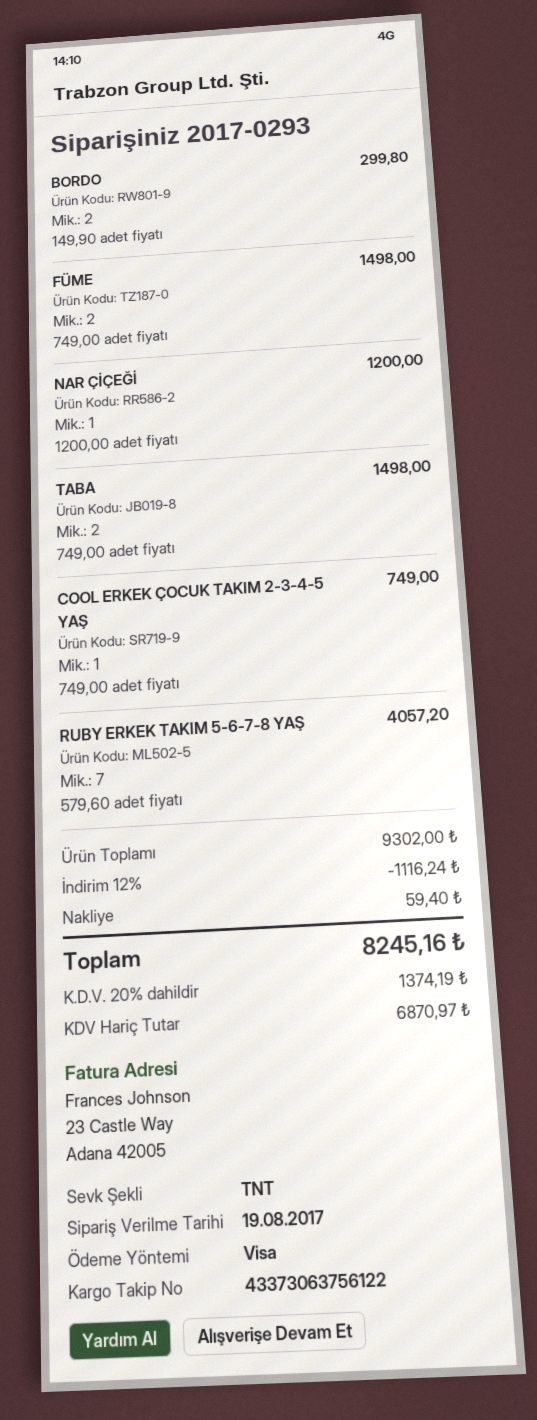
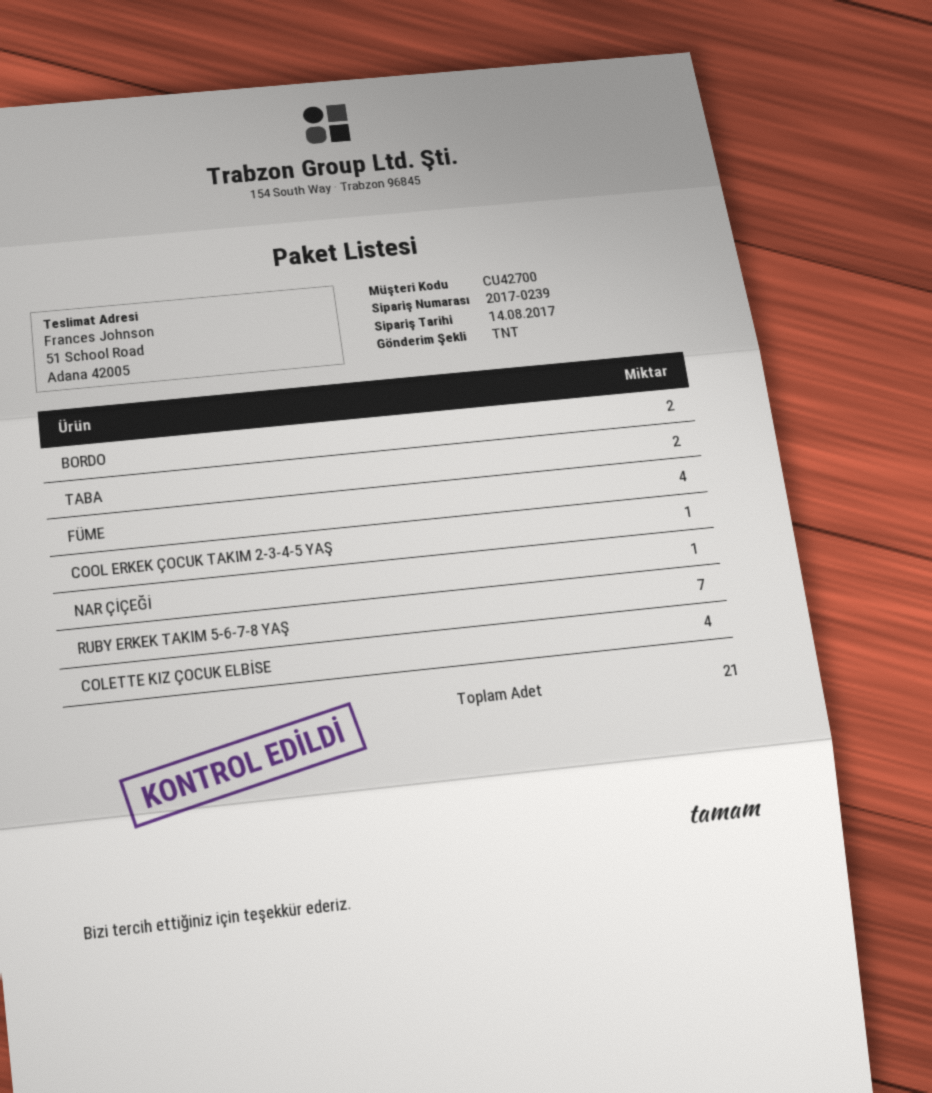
order number: 2017-0293 -> 2017-0239
order date: 2017-08-19 -> 2017-08-14
FÜME: 2 -> 4
COLETTE KIZ ÇOCUK ELBİSE: none -> 4

